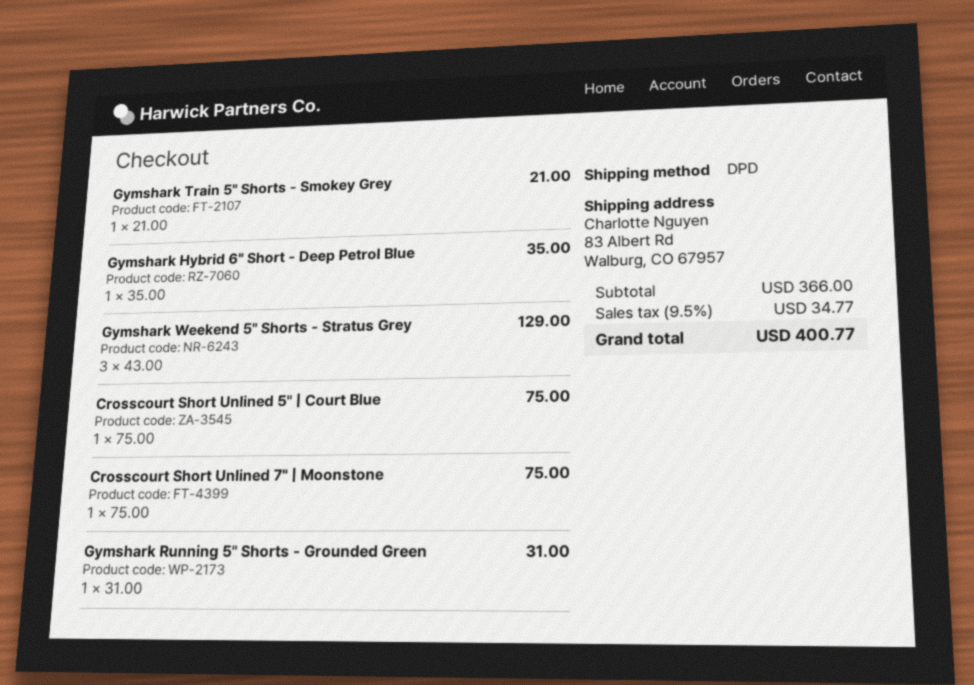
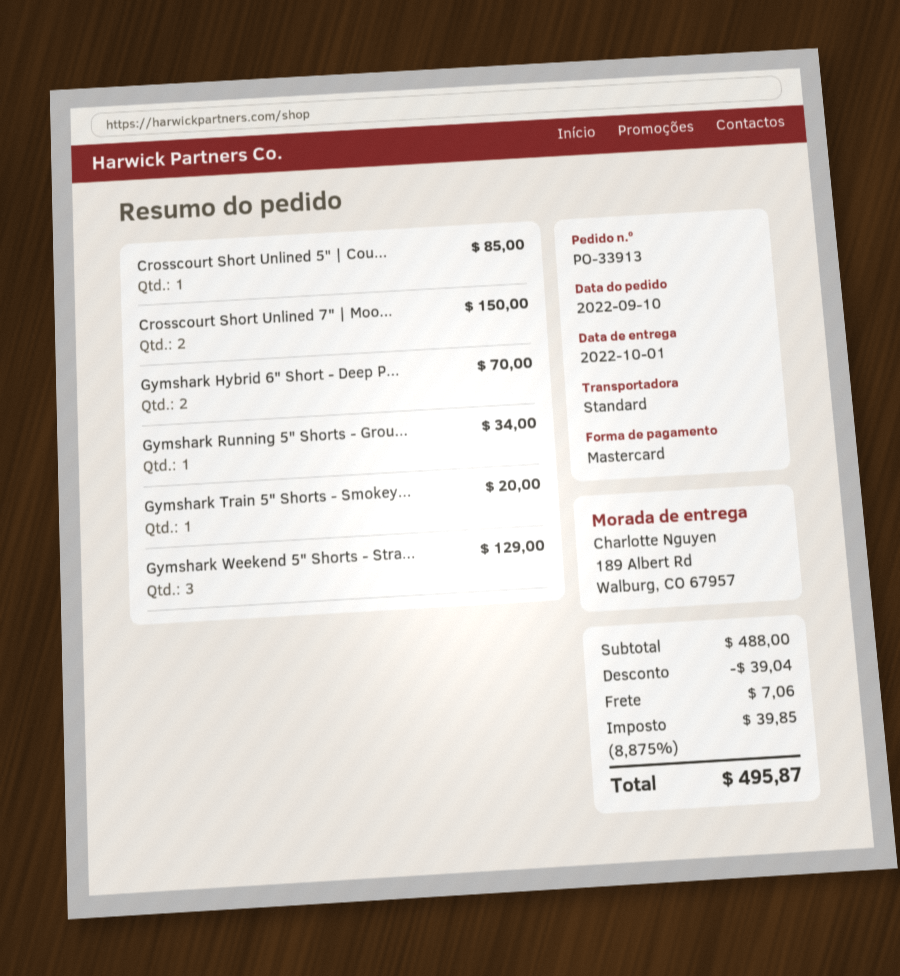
shipping method: DPD -> standard
ship to: 83 Albert Rd, Walburg, CO 67957 -> 189 Albert Rd, Walburg, CO 67957
Gymshark Train 5" Shorts - Smokey Grey: 1 for 21.00 -> 1 for 20.00
Gymshark Hybrid 6" Short - Deep Petrol Blue: 1 for 35.00 -> 2 for 70.00
Crosscourt Short Unlined 5" | Court Blue: 1 for 75.00 -> 1 for 85.00
Crosscourt Short Unlined 7" | Moonstone: 1 for 75.00 -> 2 for 150.00
Gymshark Running 5" Shorts - Grounded Green: 1 for 31.00 -> 1 for 34.00
subtotal: 366.00 -> 488.00
discount: none -> 39.04
shipping: none -> 7.06
tax: 9.5% = 34.77 -> 8.875% = 39.85
total: 400.77 -> 495.87

